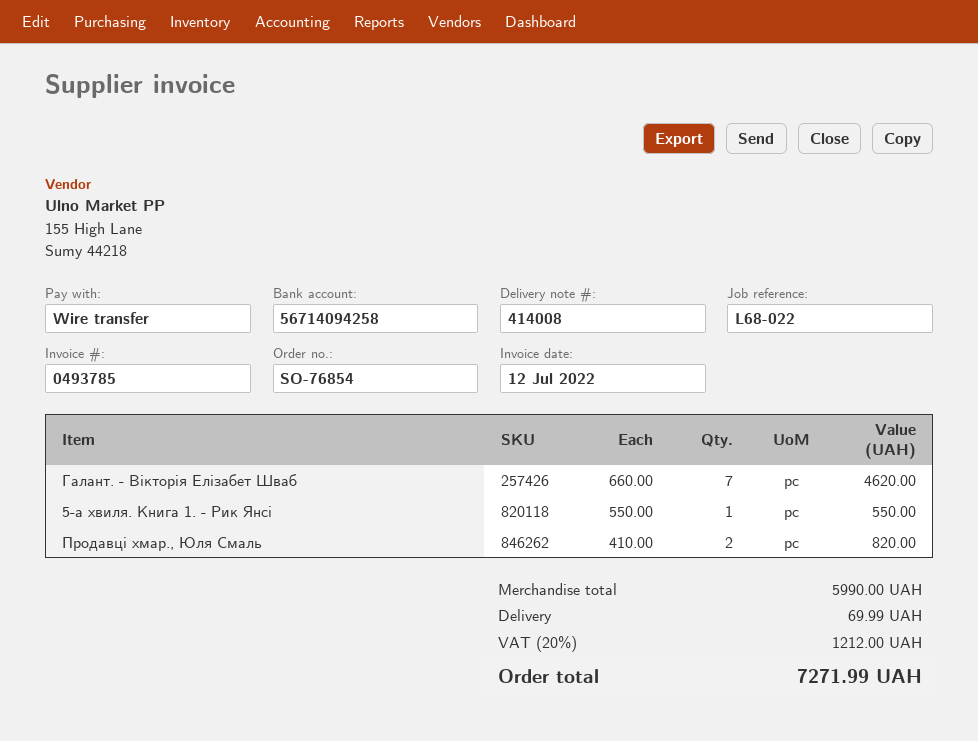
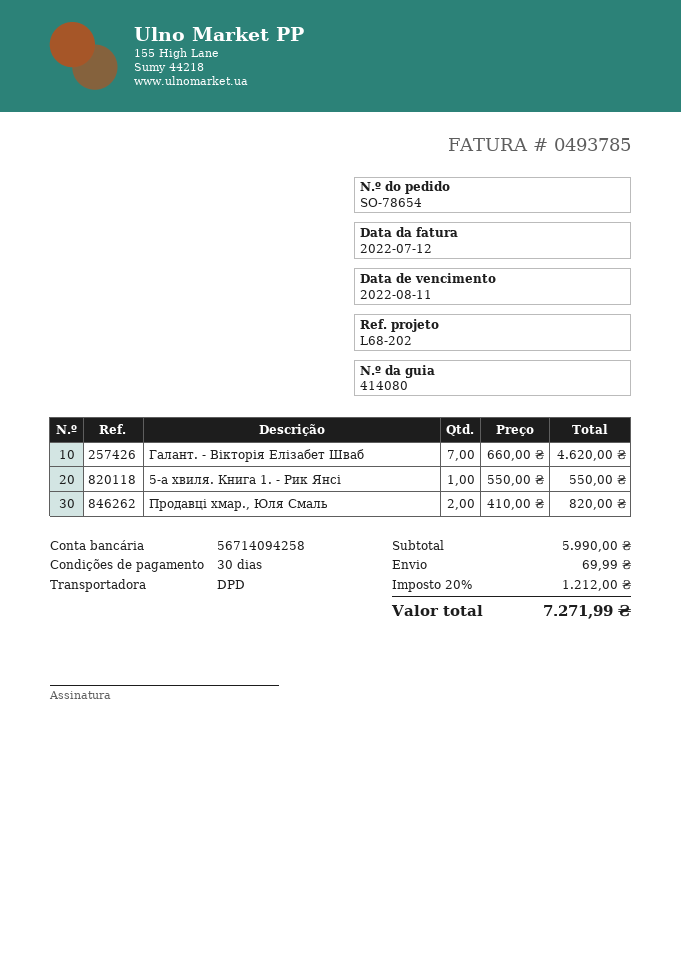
order number: SO-76854 -> SO-78654
delivery note number: 414008 -> 414080
reference: L68-022 -> L68-202

